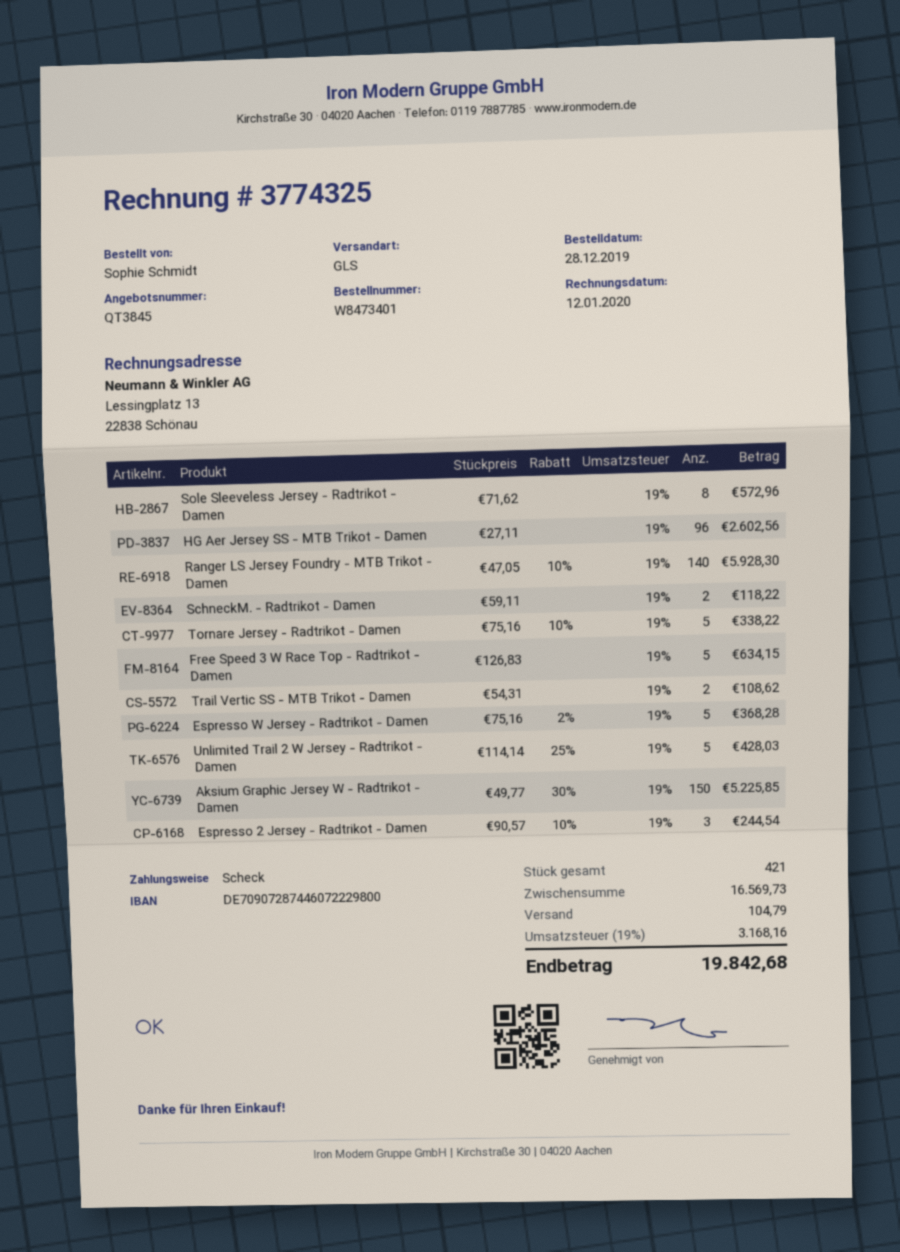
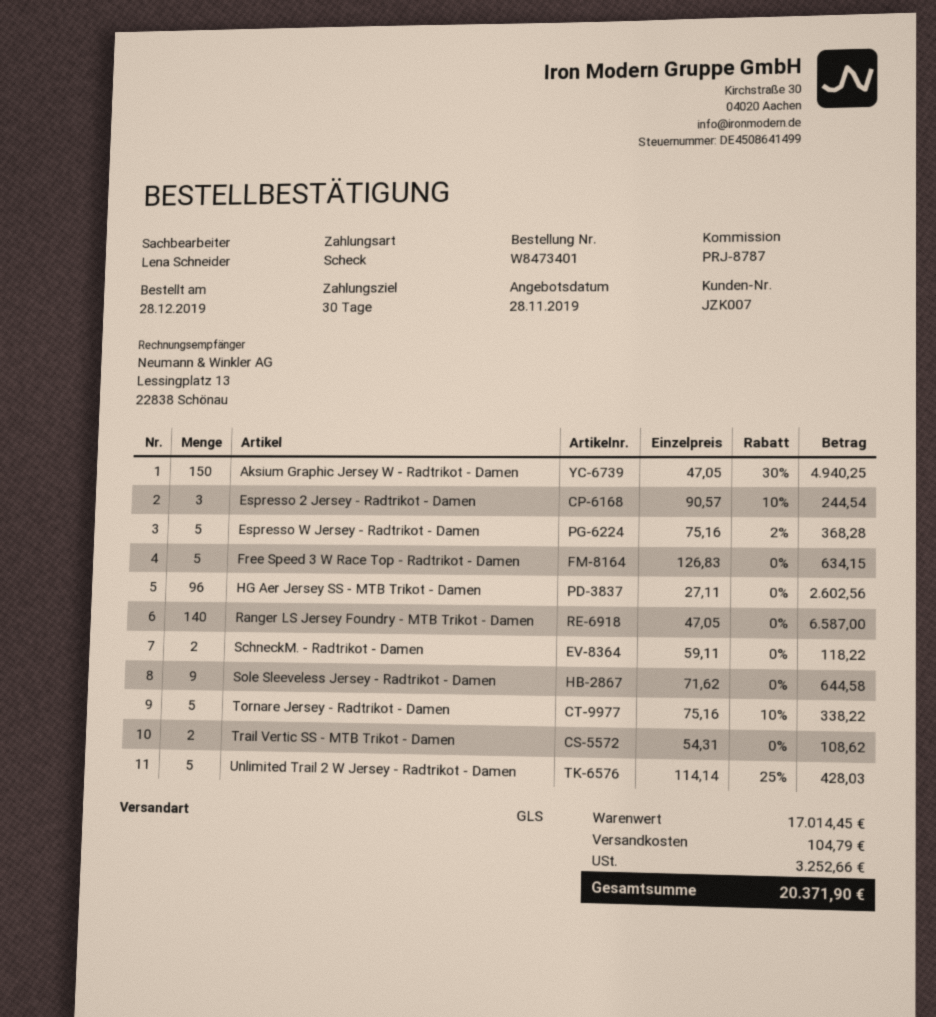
Sole Sleeveless Jersey - Radtrikot - Damen: 8 x 71.62 = 572.96 -> 9 x 71.62 = 644.58
Ranger LS Jersey Foundry - MTB Trikot - Damen: 140 x 47.05 - 10% = 5928.30 -> 140 x 47.05 = 6587.00
Aksium Graphic Jersey W - Radtrikot - Damen: 150 x 49.77 - 30% = 5225.85 -> 150 x 47.05 - 30% = 4940.25
subtotal: 16569.73 -> 17014.45
tax: 3168.16 -> 3252.66
total: 19842.68 -> 20371.90

